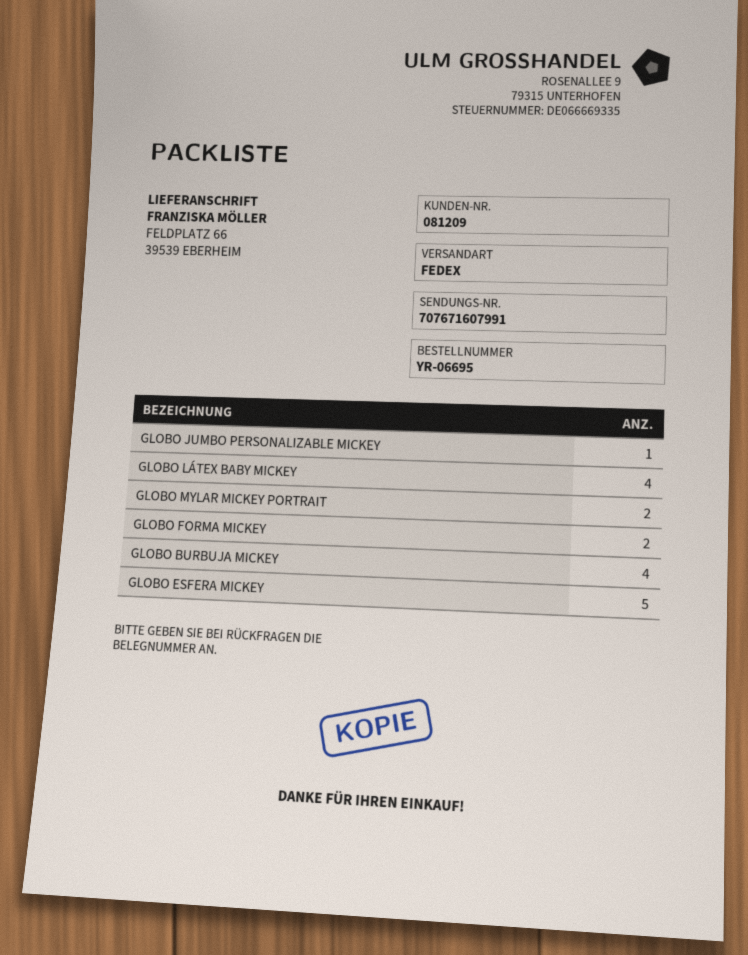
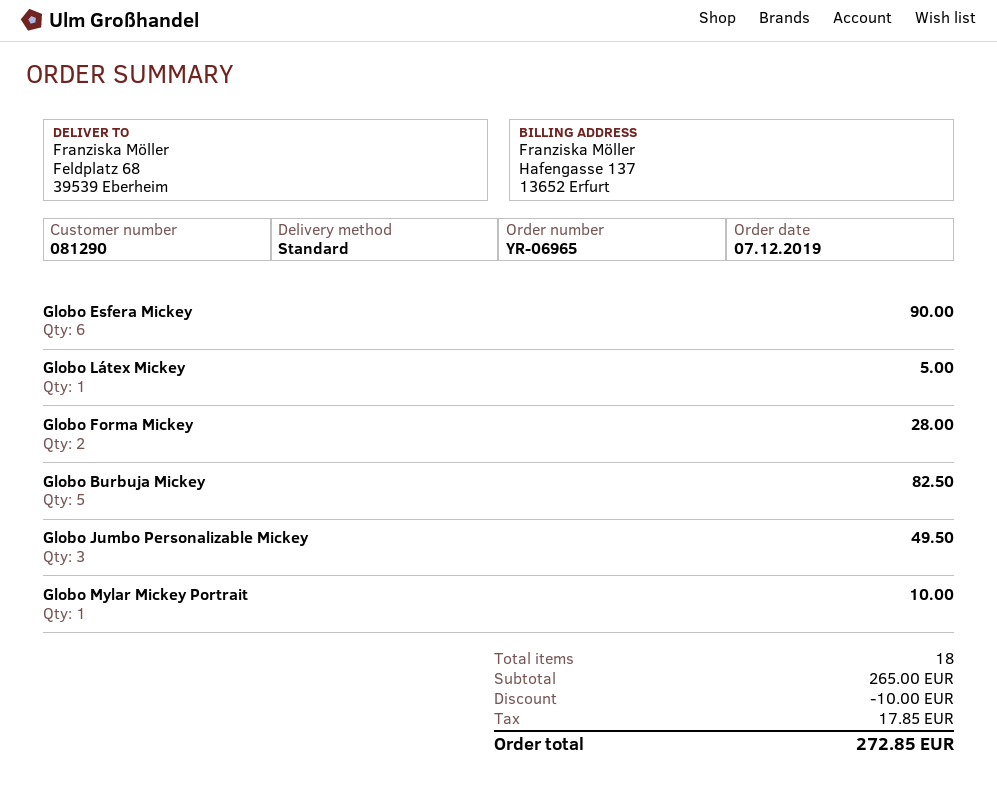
order number: YR-06695 -> YR-06965
customer number: 081209 -> 081290
shipping method: FedEx -> standard
ship to: FELDPLATZ 66, 39539 EBERHEIM -> Feldplatz 68, 39539 Eberheim
GLOBO JUMBO PERSONALIZABLE MICKEY: 1 -> 3
GLOBO LÁTEX BABY MICKEY: 4 -> none
GLOBO MYLAR MICKEY PORTRAIT: 2 -> 1
GLOBO BURBUJA MICKEY: 4 -> 5
GLOBO ESFERA MICKEY: 5 -> 6
Globo Látex Mickey: none -> 1

